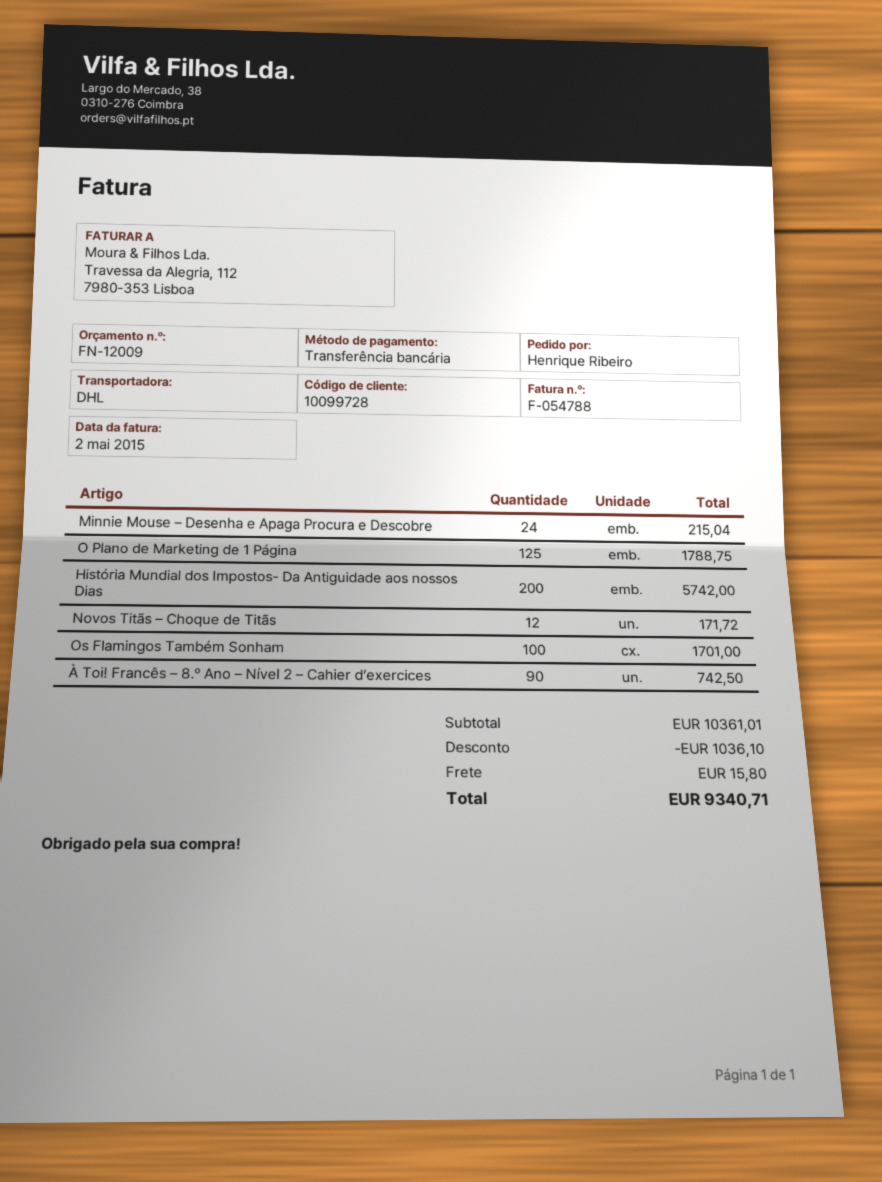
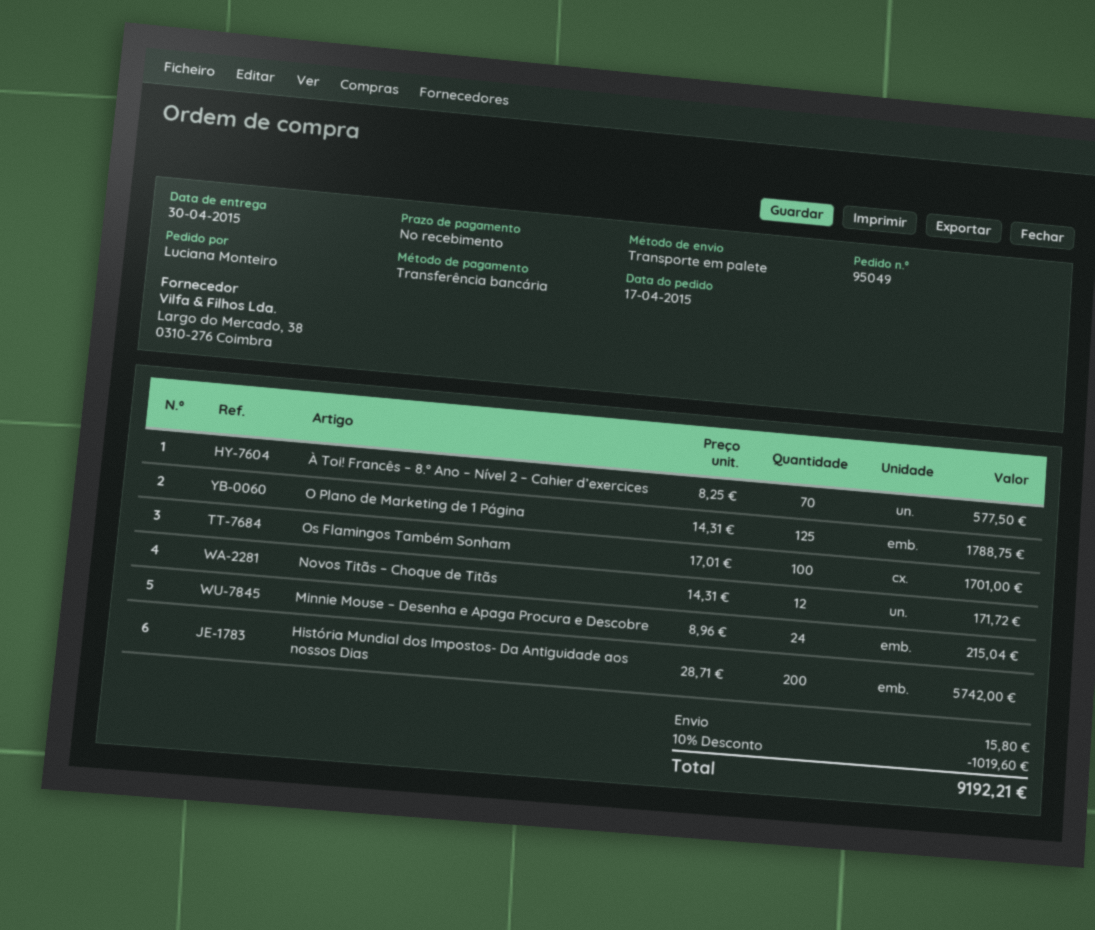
ordered by: Henrique Ribeiro -> Luciana Monteiro
shipping method: DHL -> pallet freight
À Toi! Francês – 8.º Ano – Nível 2 – Cahier d’exercices: 90 for 742.50 -> 70 for 577.50
discount: 1036.10 -> 1019.60
total: 9340.71 -> 9192.21

